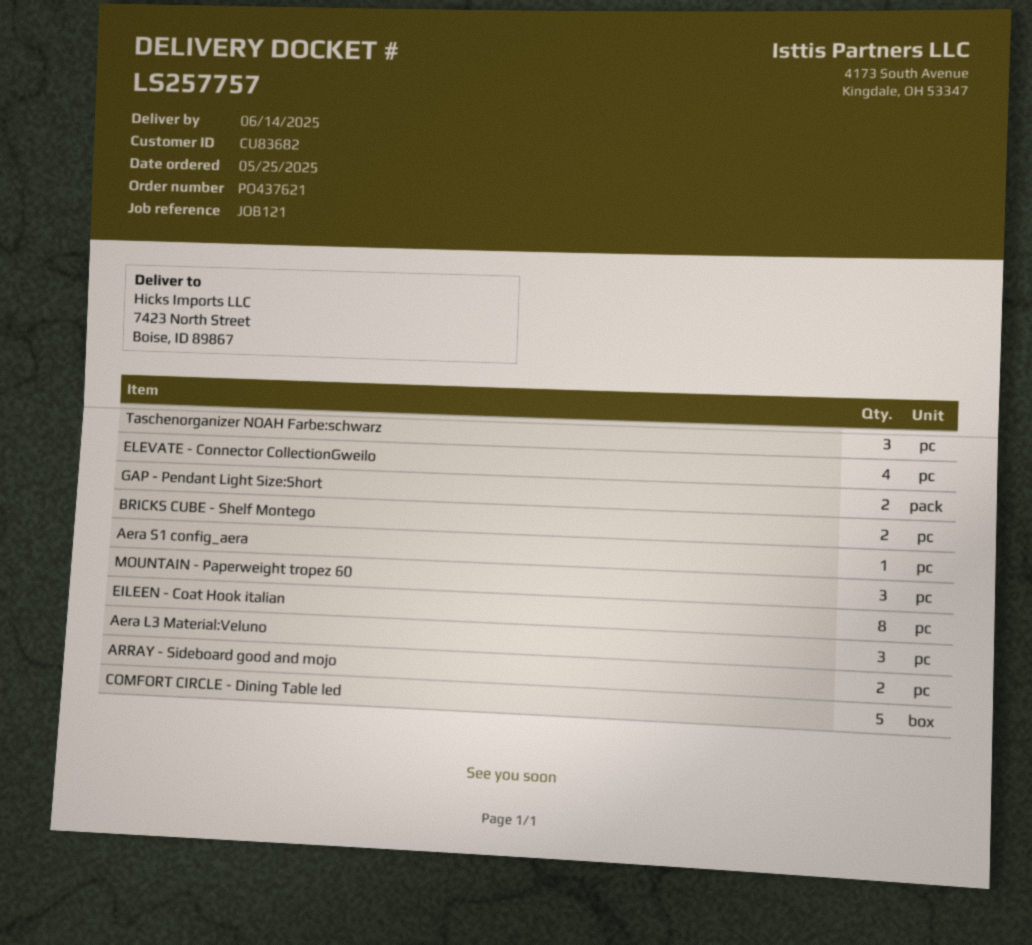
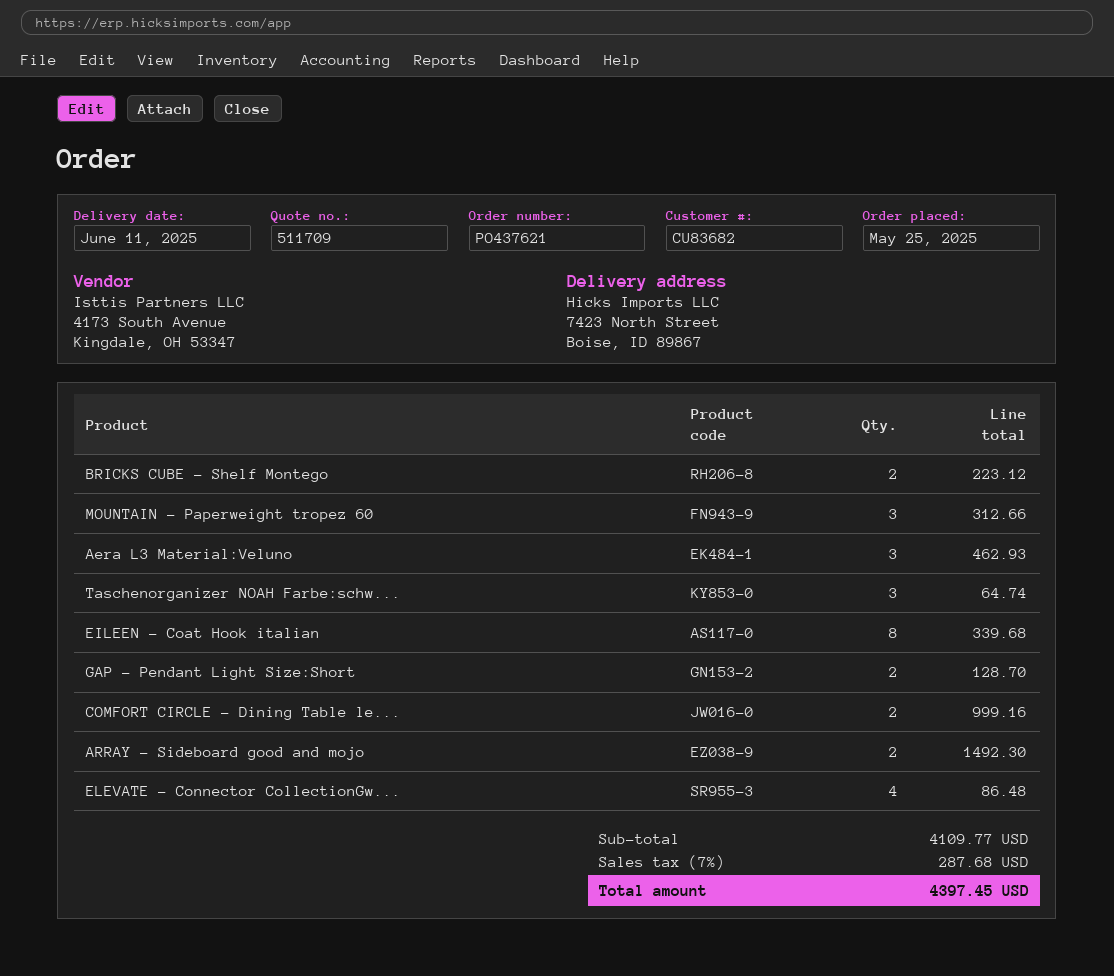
delivery date: 2025-06-14 -> 2025-06-11
Aera S1 config_aera: 1 -> none
COMFORT CIRCLE - Dining Table led: 5 -> 2

